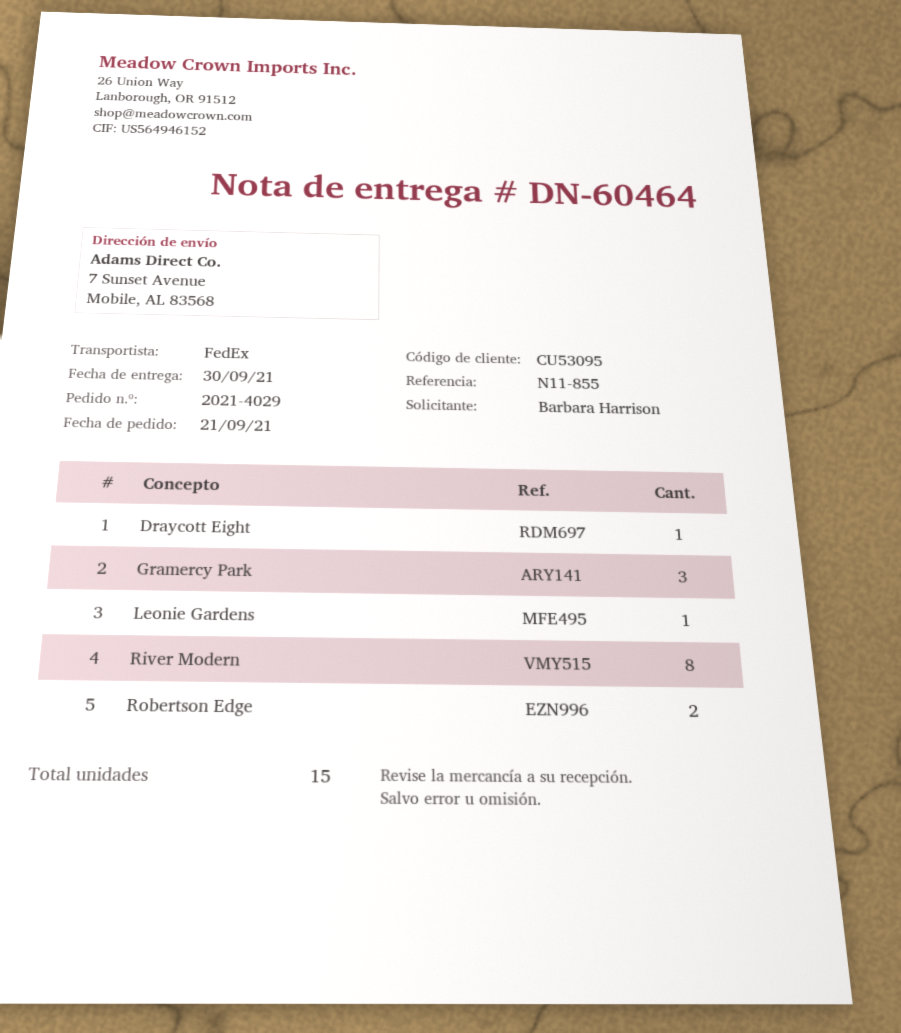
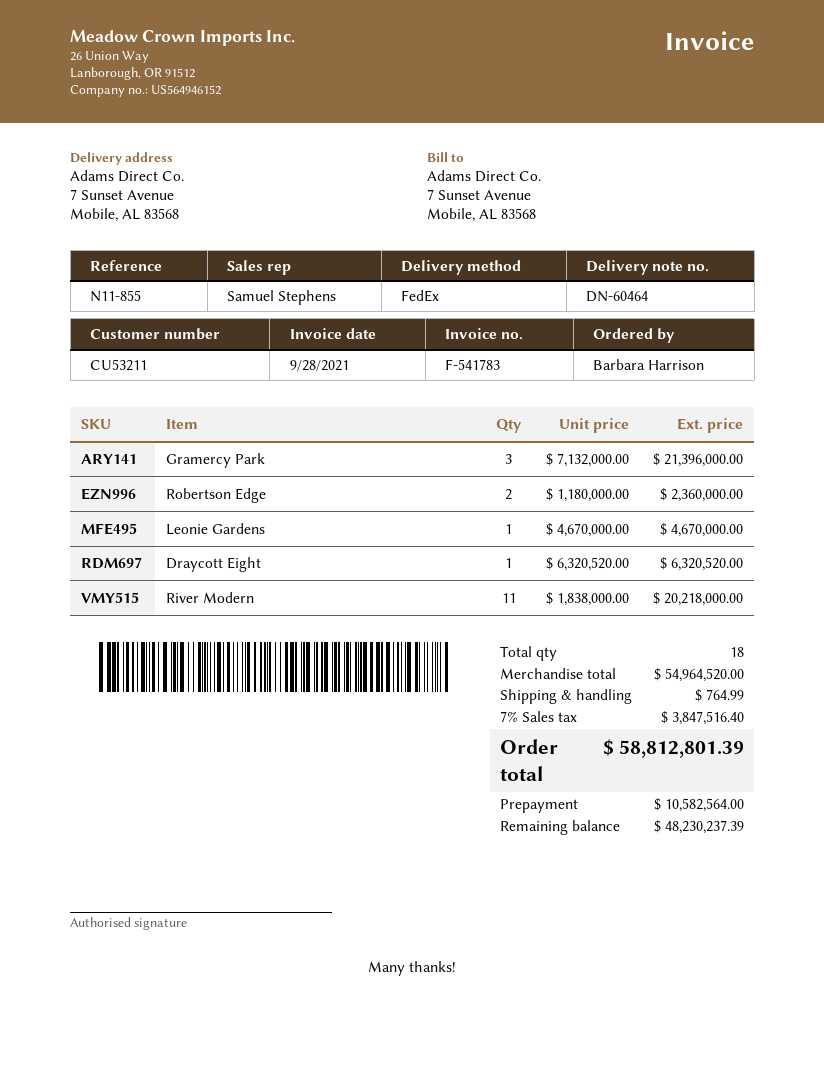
customer number: CU53095 -> CU53211
River Modern: 8 -> 11
total quantity: 15 -> 18

